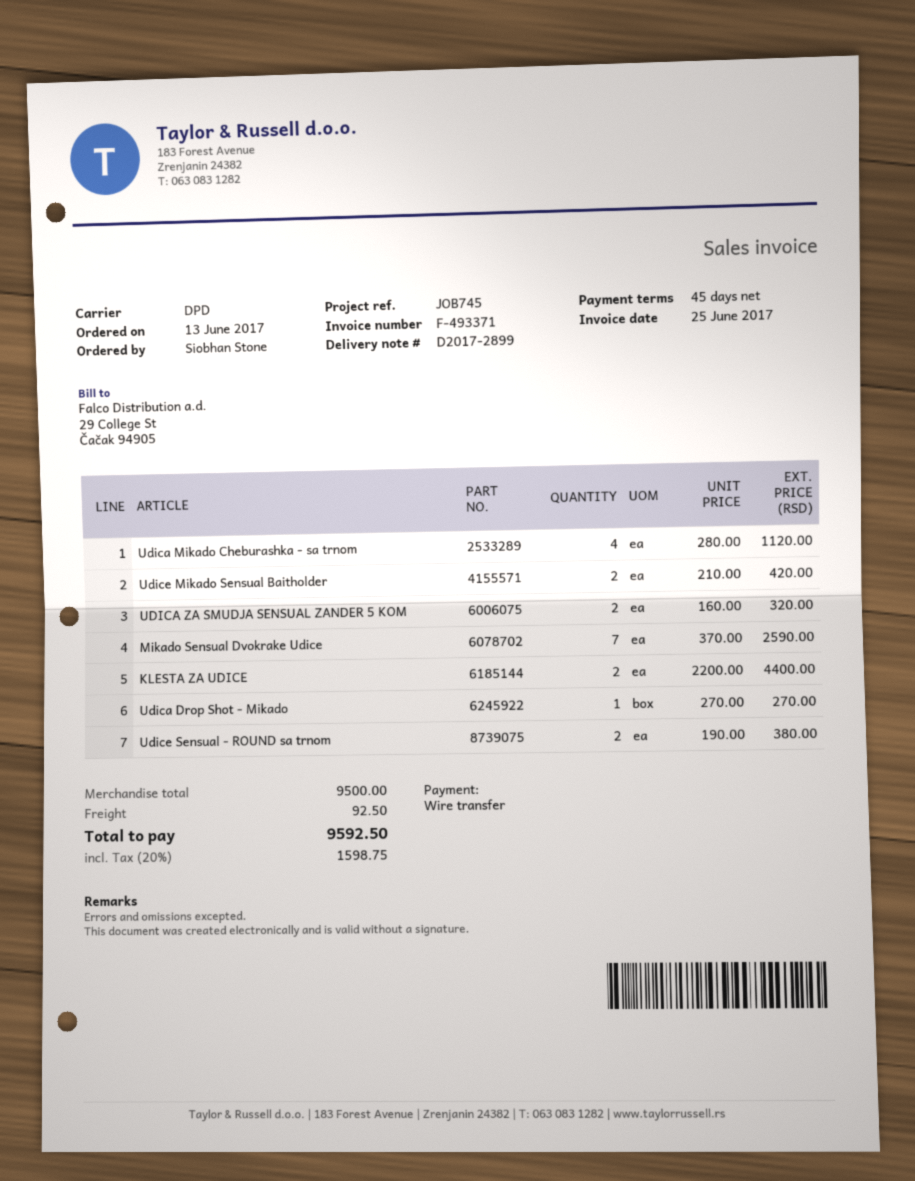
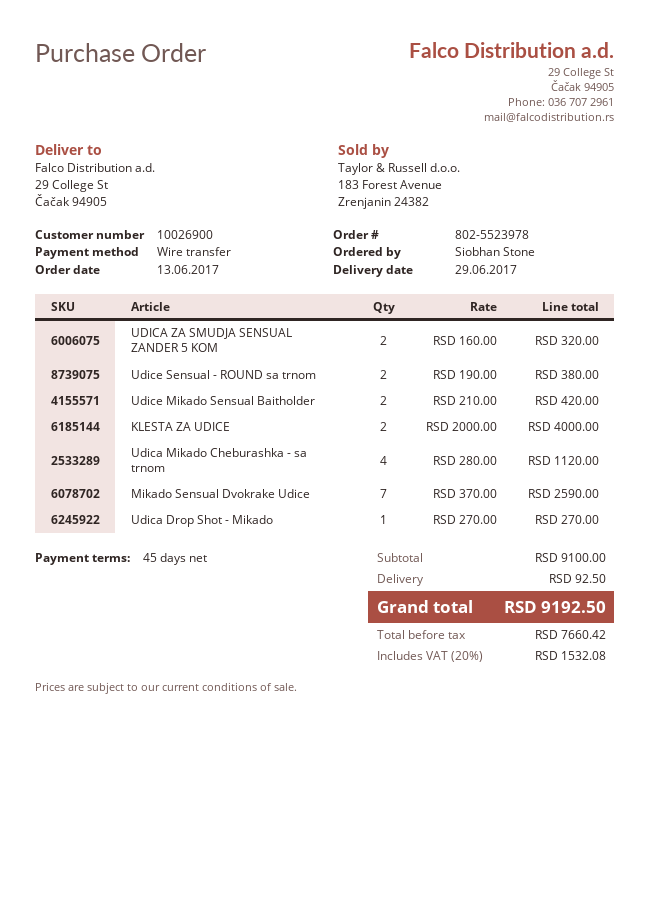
KLESTA ZA UDICE: 2 x 2200.00 = 4400.00 -> 2 x 2000.00 = 4000.00
subtotal: 9500.00 -> 9100.00
tax: 20% = 1598.75 -> 20% = 1532.08
total: 9592.50 -> 9192.50

